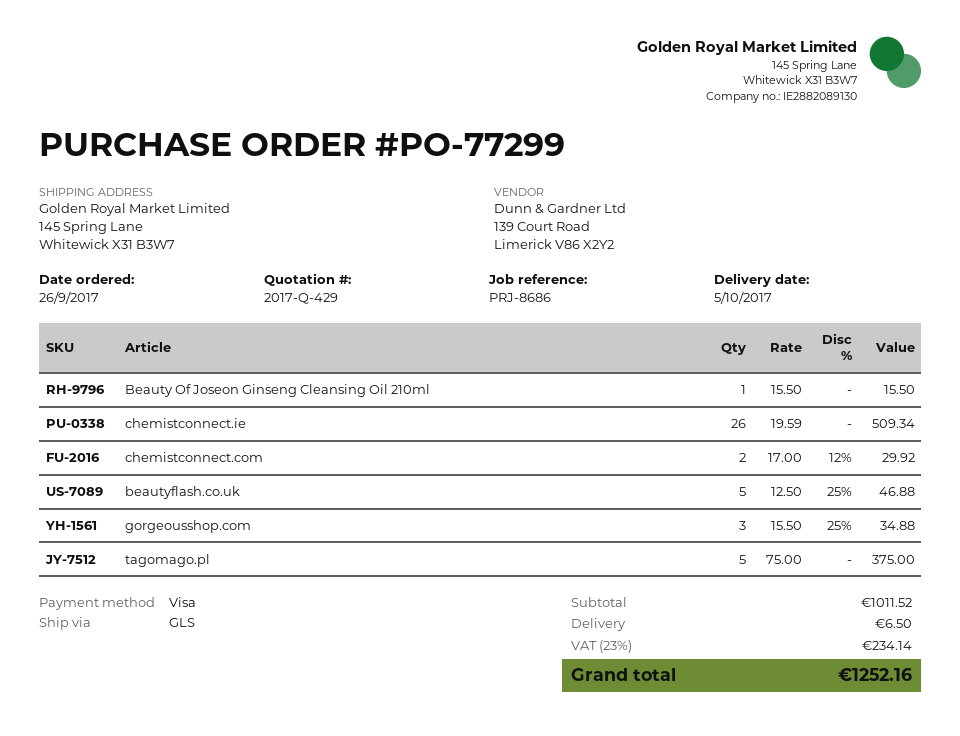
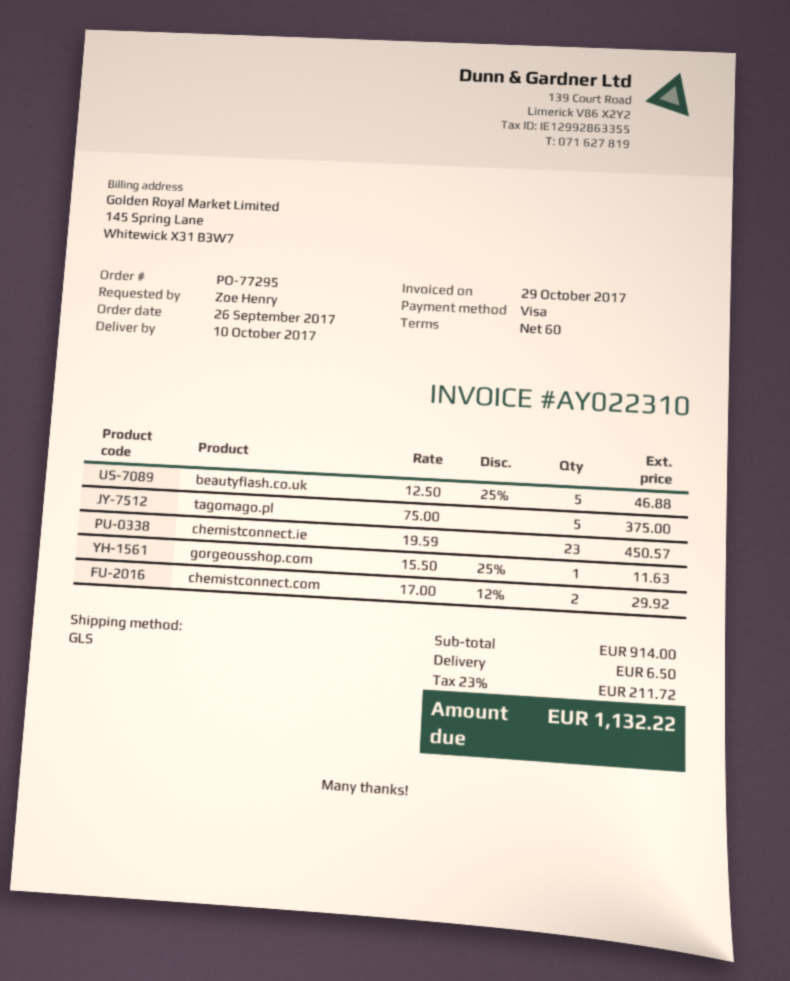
order number: PO-77299 -> PO-77295
delivery date: 2017-10-05 -> 2017-10-10
Beauty Of Joseon Ginseng Cleansing Oil 210ml: 1 x 15.50 = 15.50 -> none
chemistconnect.ie: 26 x 19.59 = 509.34 -> 23 x 19.59 = 450.57
gorgeousshop.com: 3 x 15.50 - 25% = 34.88 -> 1 x 15.50 - 25% = 11.63
subtotal: 1011.52 -> 914.00
tax: 23% = 234.14 -> 23% = 211.72
total: 1252.16 -> 1132.22

